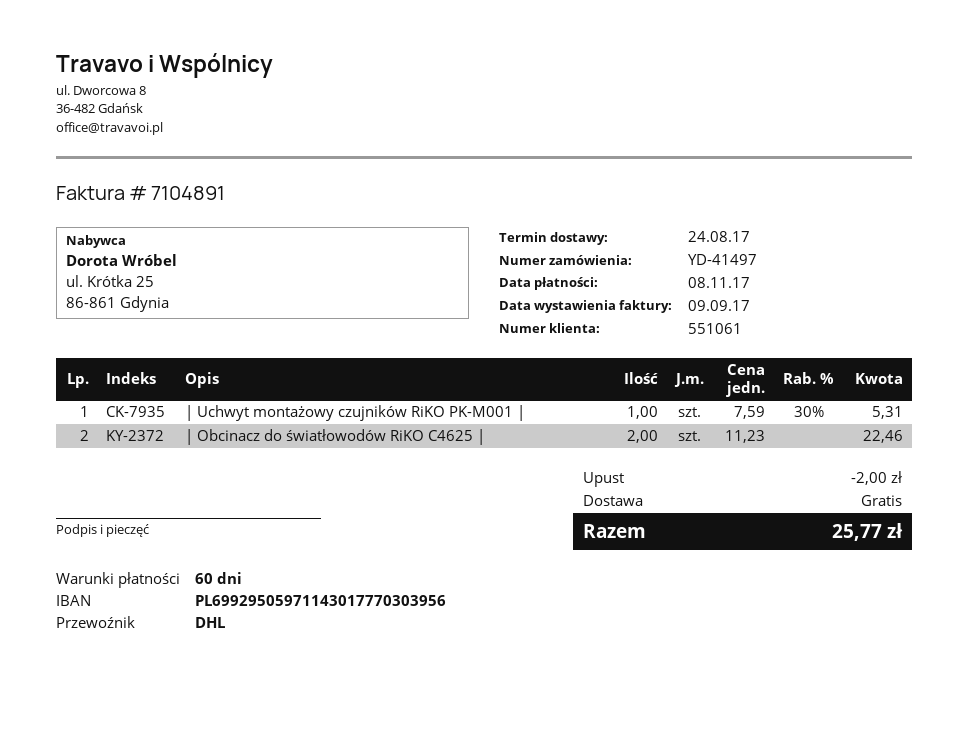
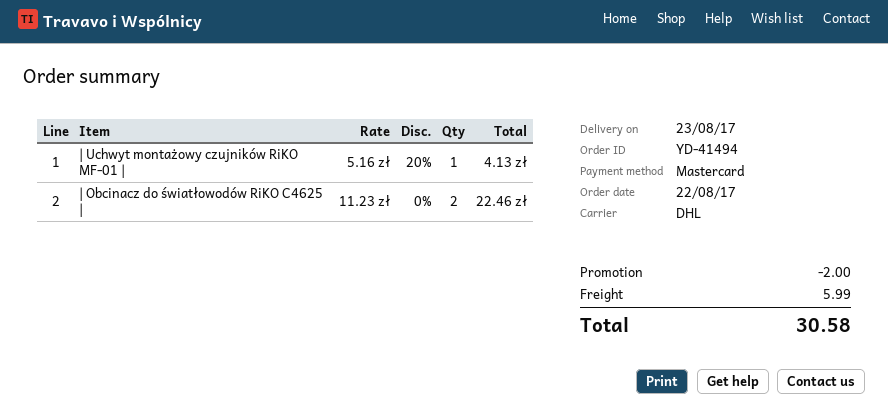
order number: YD-41497 -> YD-41494
delivery date: 2017-08-24 -> 2017-08-23
| Uchwyt montażowy czujników RiKO PK-M001 |: 1 x 7.59 - 30% = 5.31 -> none
| Uchwyt montażowy czujników RiKO MF-01 |: none -> 1 x 5.16 - 20% = 4.13
shipping: 0.00 -> 5.99
total: 25.77 -> 30.58

